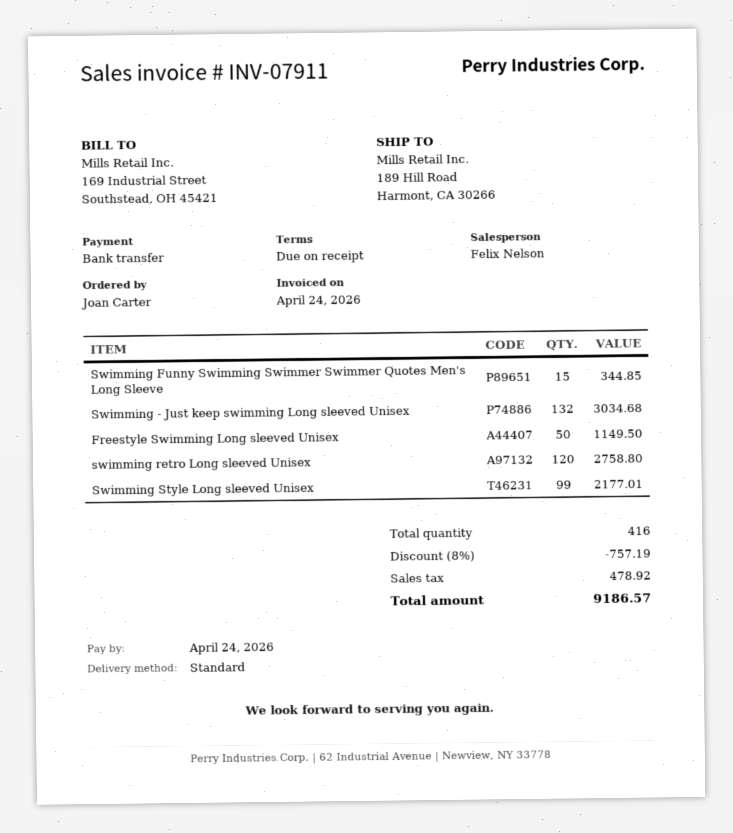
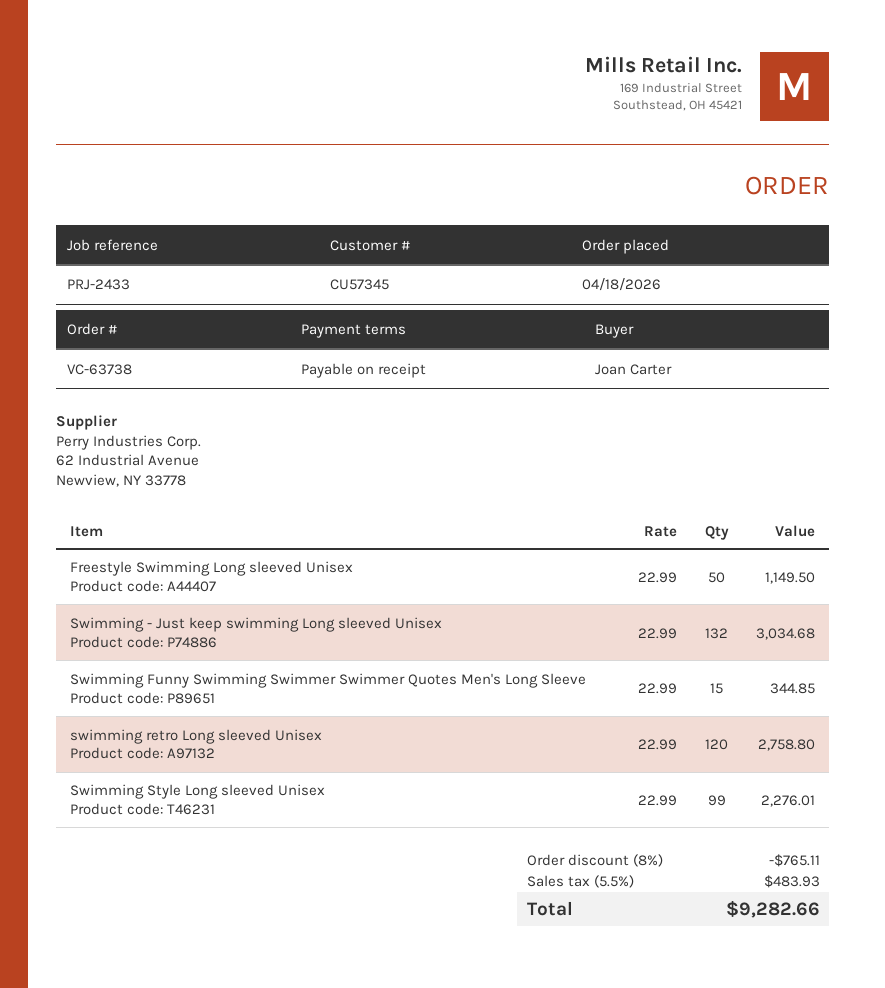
Swimming Style Long sleeved Unisex: 99 for 2177.01 -> 99 for 2276.01
discount: 8% = 757.19 -> 8% = 765.11
tax: 478.92 -> 483.93
total: 9186.57 -> 9282.66

